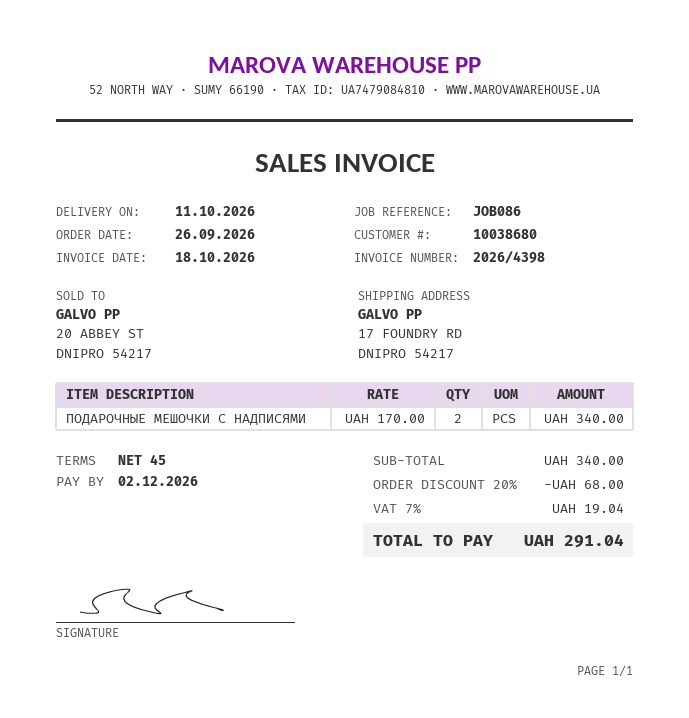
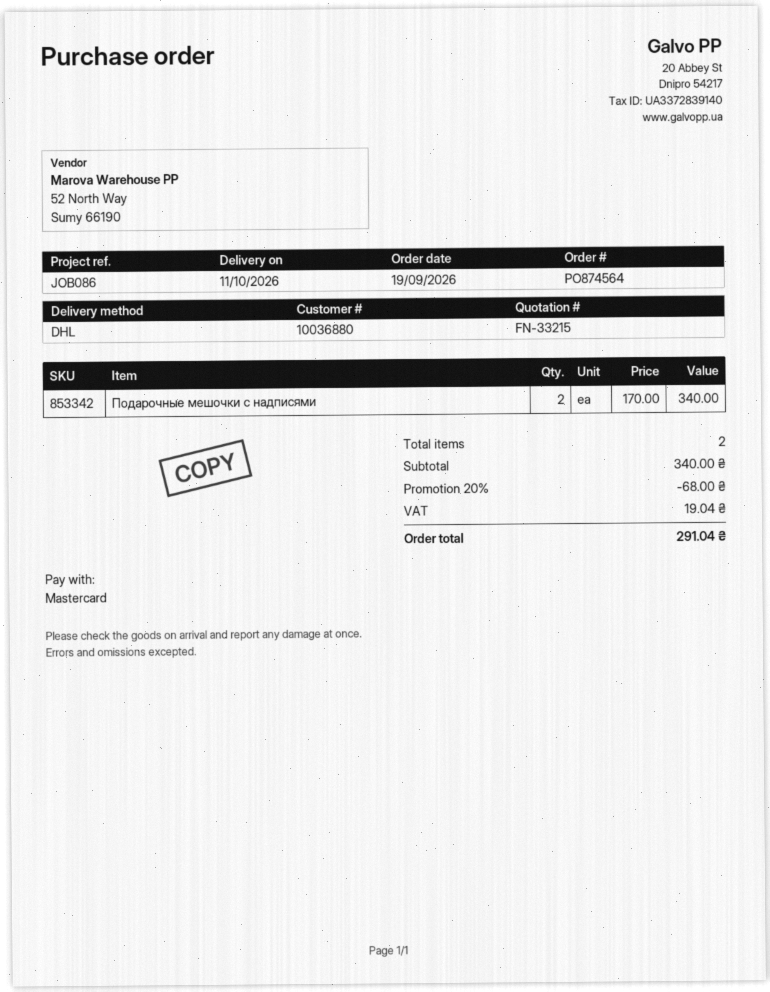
order date: 2026-09-26 -> 2026-09-19
customer number: 10038680 -> 10036880

